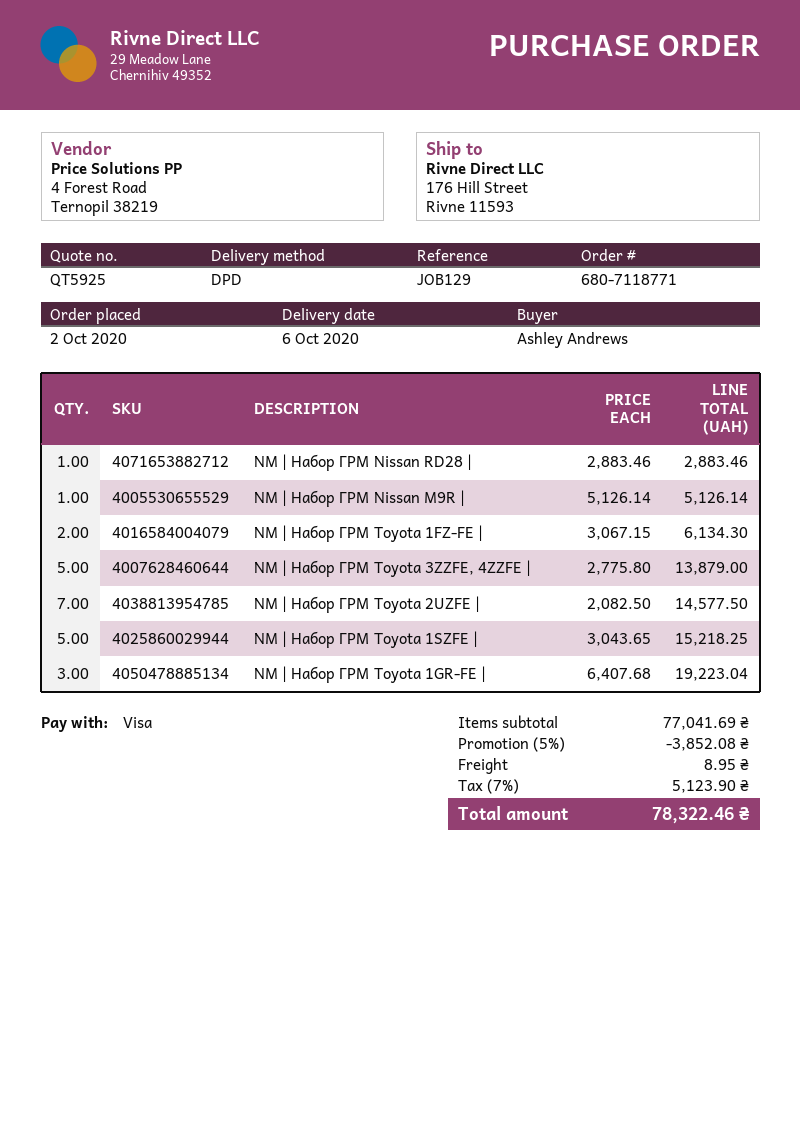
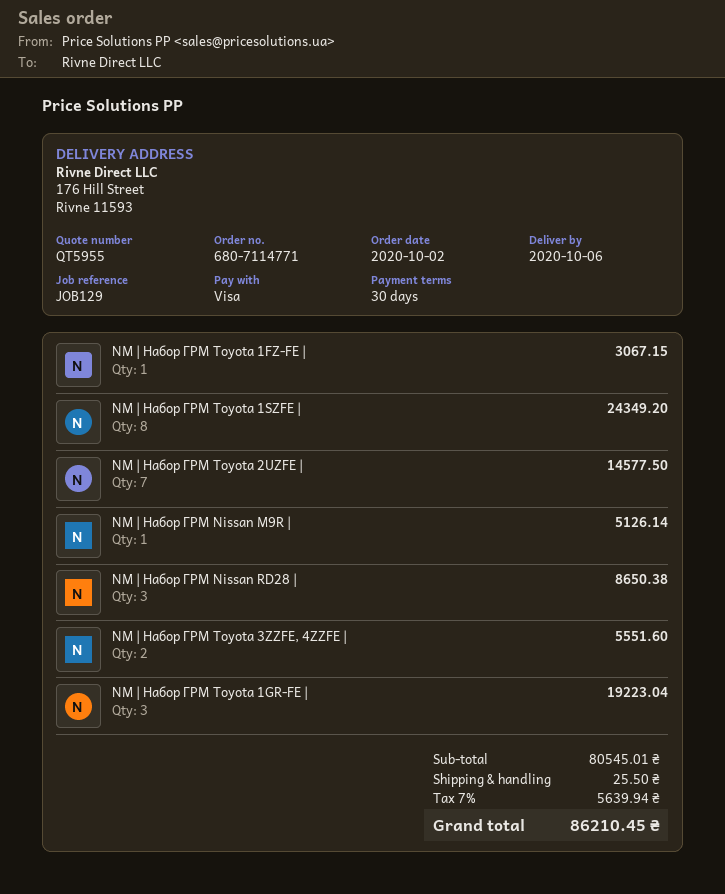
quote number: QT5925 -> QT5955
order number: 680-7118771 -> 680-7114771
NM | Набор ГРМ Nissan RD28 |: 1 for 2883.46 -> 3 for 8650.38
NM | Набор ГРМ Toyota 1FZ-FE |: 2 for 6134.30 -> 1 for 3067.15
NM | Набор ГРМ Toyota 3ZZFE, 4ZZFE |: 5 for 13879.00 -> 2 for 5551.60
NM | Набор ГРМ Toyota 1SZFE |: 5 for 15218.25 -> 8 for 24349.20
subtotal: 77041.69 -> 80545.01
discount: 5% = 3852.08 -> none
shipping: 8.95 -> 25.50
tax: 7% = 5123.90 -> 7% = 5639.94
total: 78322.46 -> 86210.45

